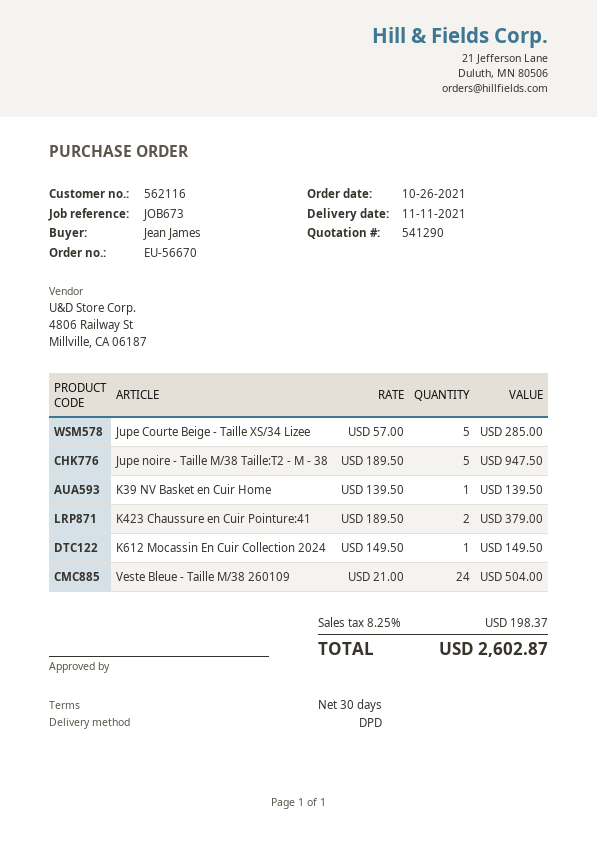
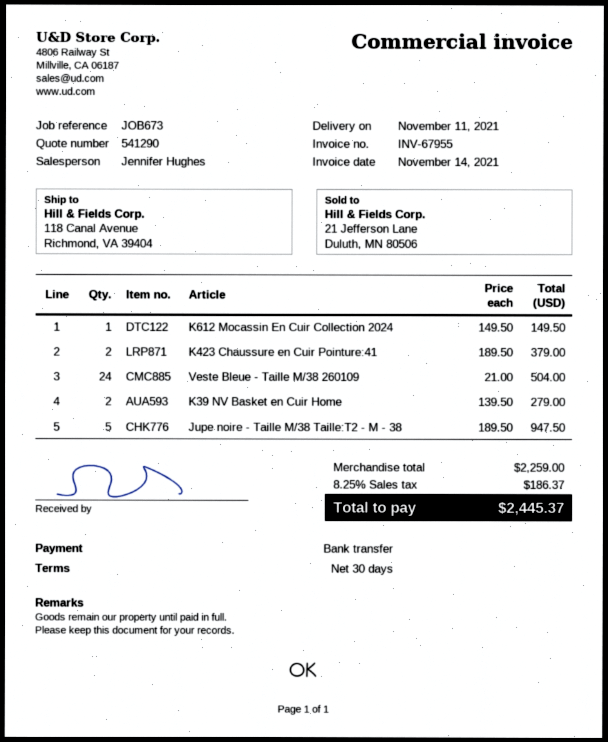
Jupe Courte Beige - Taille XS/34 Lizee: 5 x 57.00 = 285.00 -> none
K39 NV Basket en Cuir Home: 1 x 139.50 = 139.50 -> 2 x 139.50 = 279.00
tax: 8.25% = 198.37 -> 8.25% = 186.37
total: 2602.87 -> 2445.37

